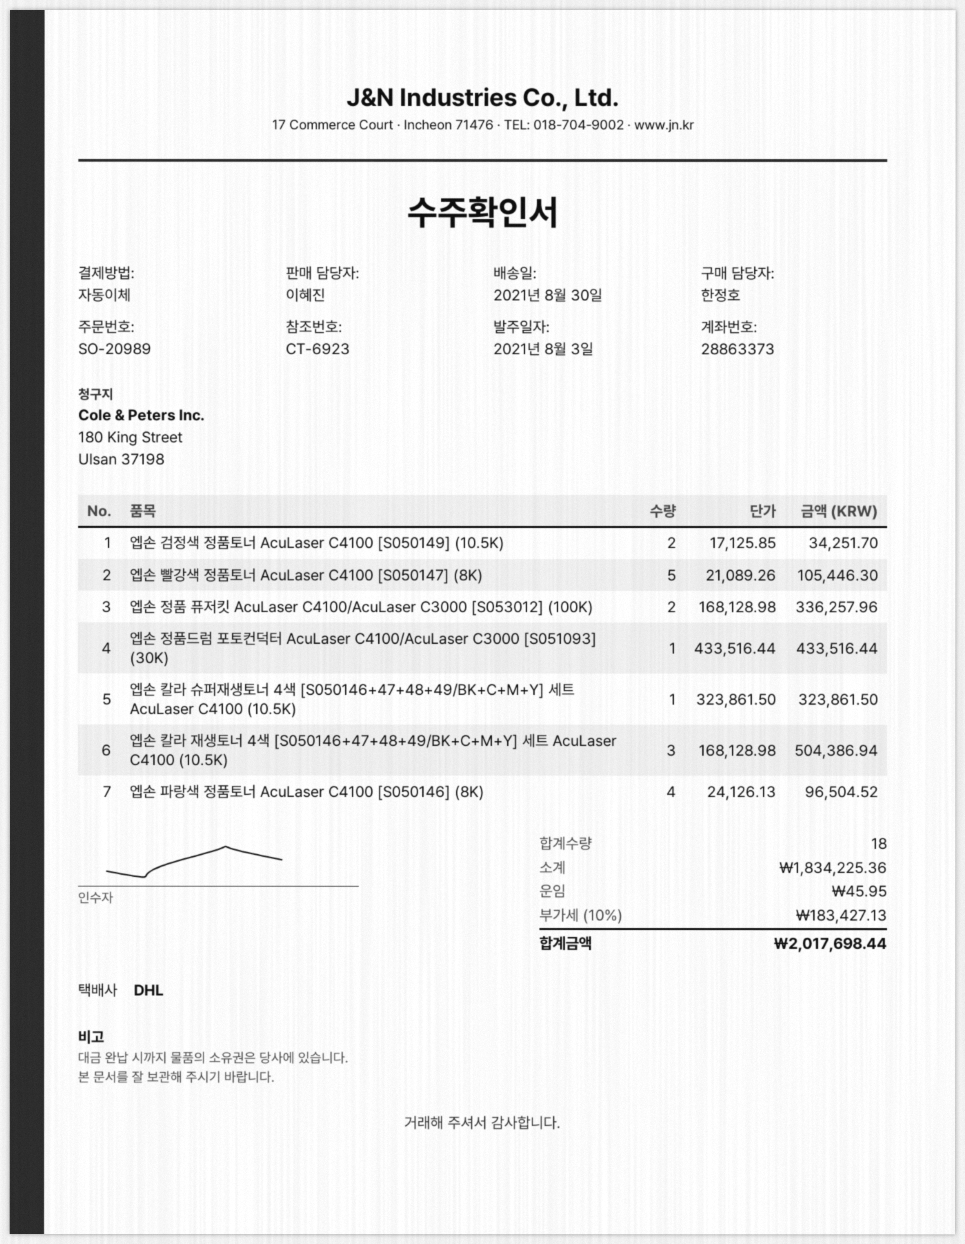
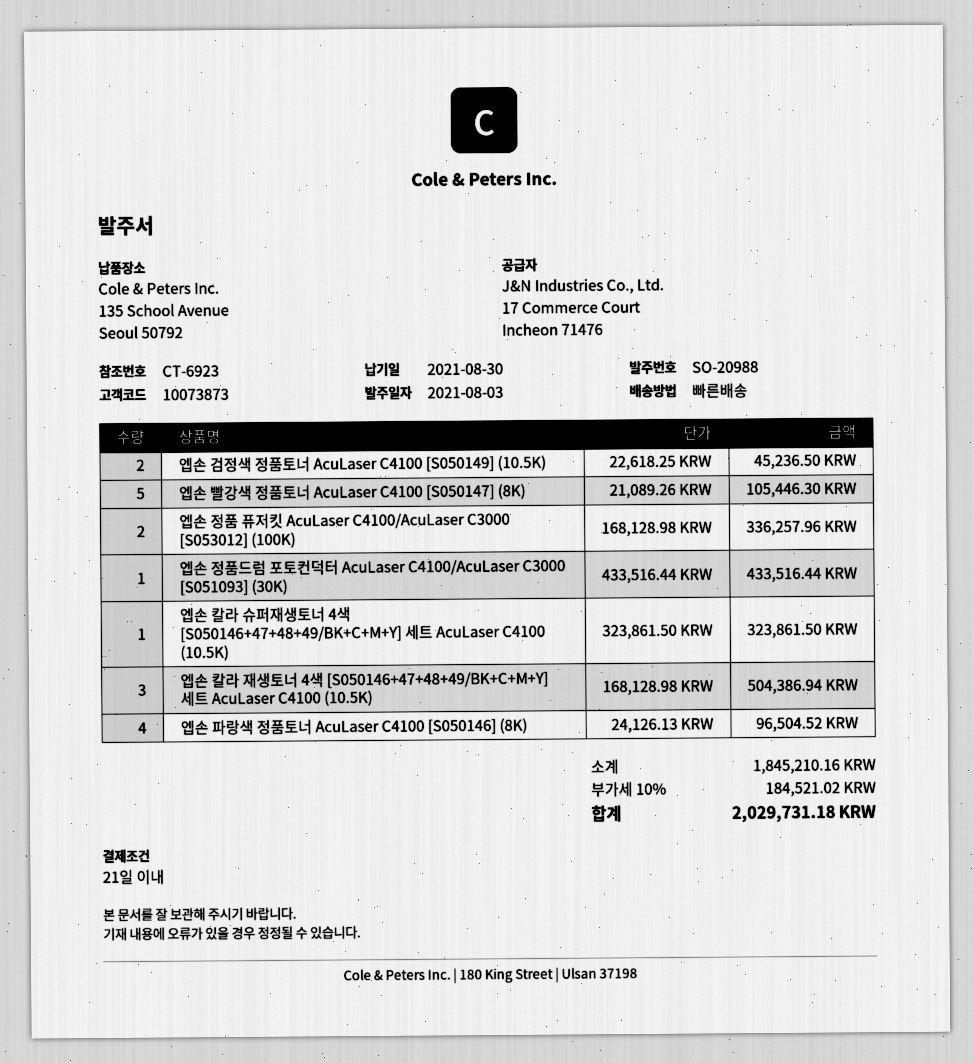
order number: SO-20989 -> SO-20988
shipping method: DHL -> express
엡손 검정색 정품토너 AcuLaser C4100 [S050149] (10.5K): 2 x 17125.85 = 34251.70 -> 2 x 22618.25 = 45236.50
subtotal: 1834225.36 -> 1845210.16
shipping: 45.95 -> none
tax: 10% = 183427.13 -> 10% = 184521.02
total: 2017698.44 -> 2029731.18

